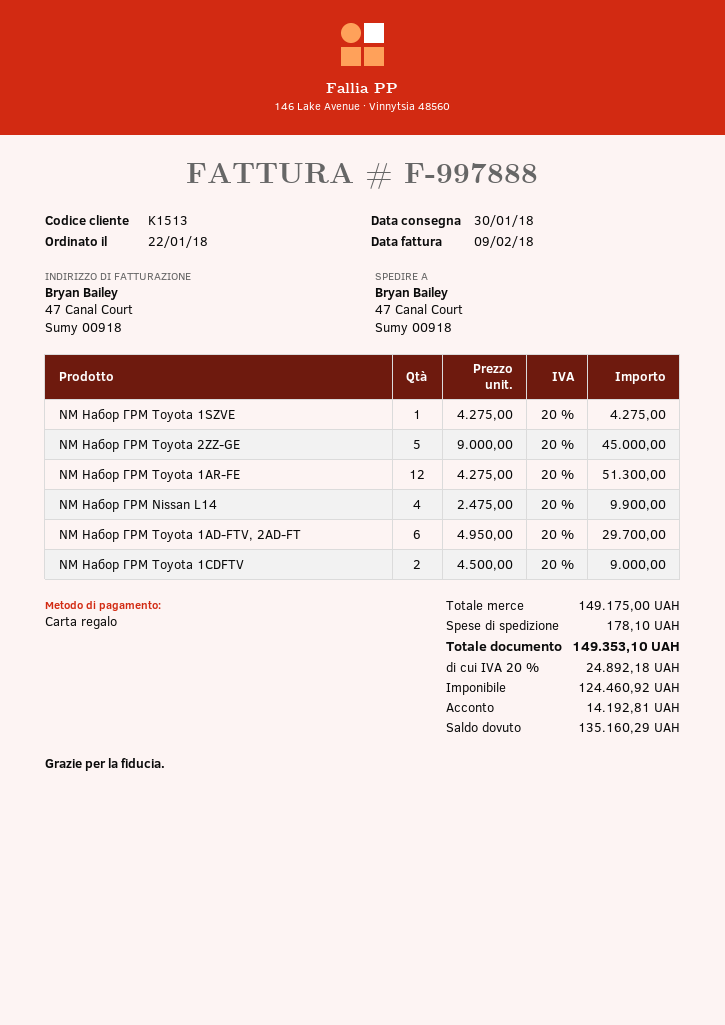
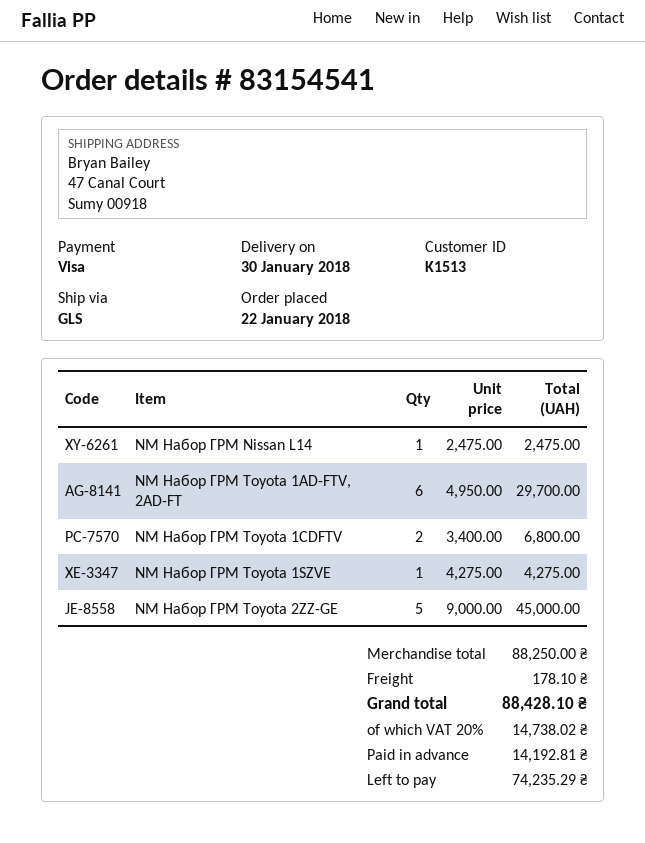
payment method: gift card -> Visa
NM Набор ГРМ Toyota 1AR-FE: 12 x 4275.00 = 51300.00 -> none
NM Набор ГРМ Nissan L14: 4 x 2475.00 = 9900.00 -> 1 x 2475.00 = 2475.00
NM Набор ГРМ Toyota 1CDFTV: 2 x 4500.00 = 9000.00 -> 2 x 3400.00 = 6800.00
subtotal: 149175.00 -> 88250.00
tax: 20% = 24892.18 -> 20% = 14738.02
total: 149353.10 -> 88428.10
balance: 135160.29 -> 74235.29

